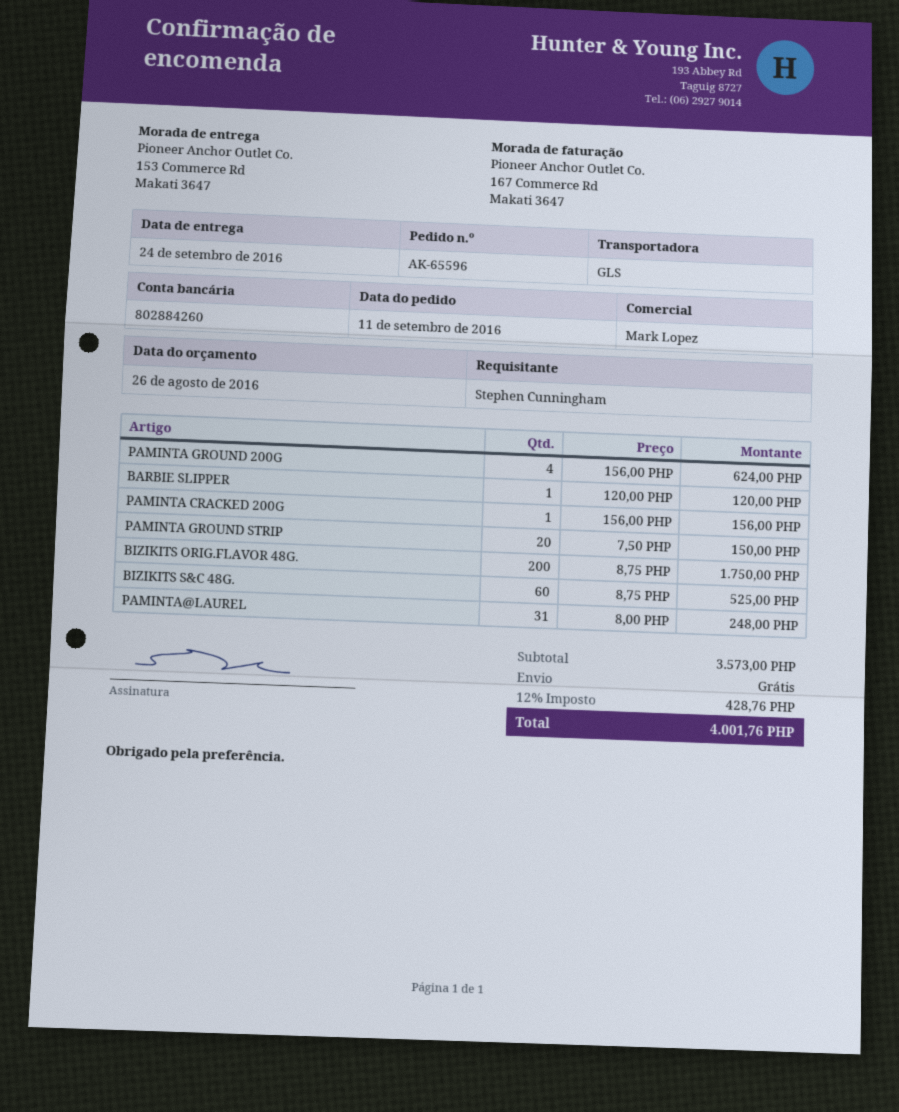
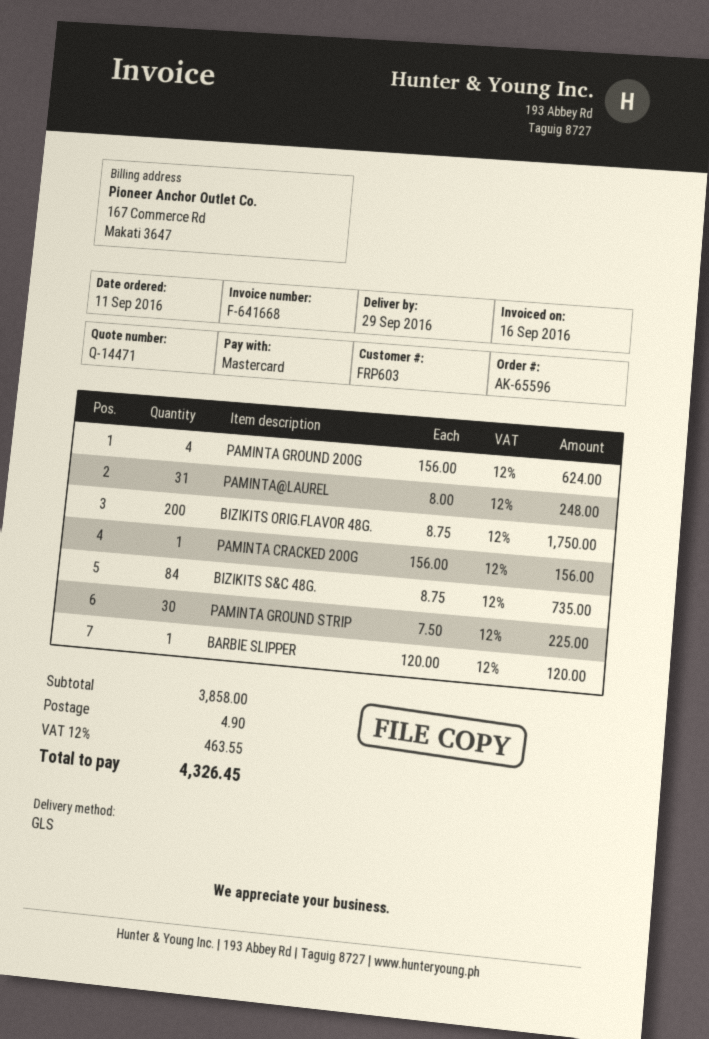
delivery date: 2016-09-24 -> 2016-09-29
PAMINTA GROUND STRIP: 20 x 7.50 = 150.00 -> 30 x 7.50 = 225.00
BIZIKITS S&C 48G.: 60 x 8.75 = 525.00 -> 84 x 8.75 = 735.00
subtotal: 3573.00 -> 3858.00
shipping: 0.00 -> 4.90
tax: 12% = 428.76 -> 12% = 463.55
total: 4001.76 -> 4326.45

